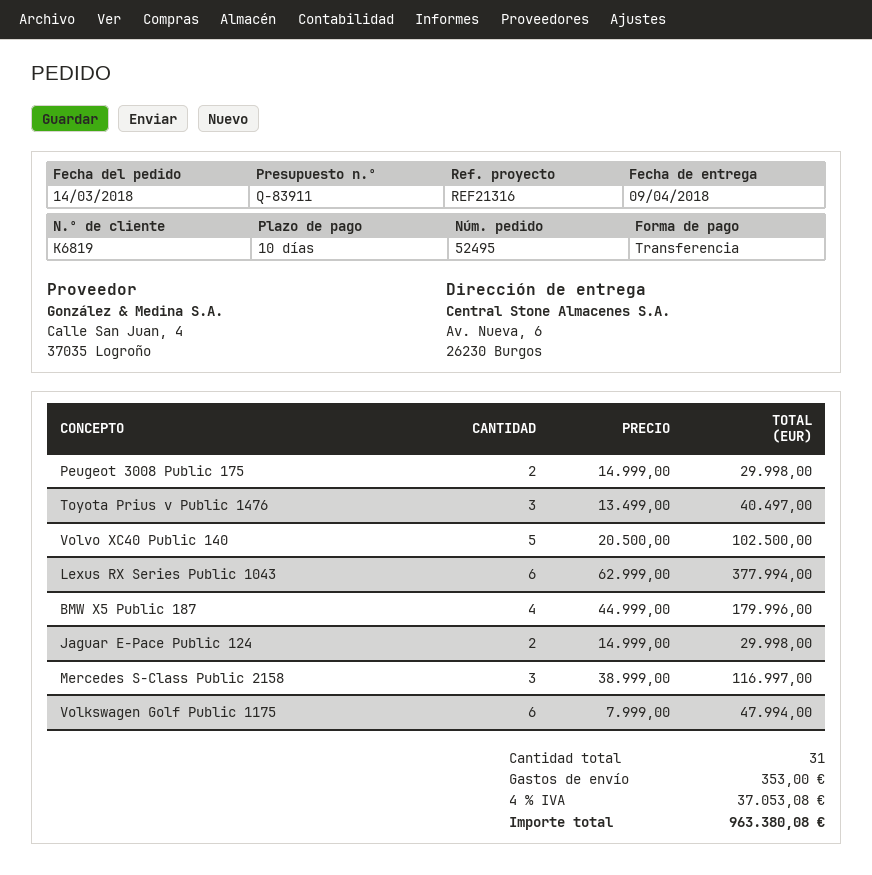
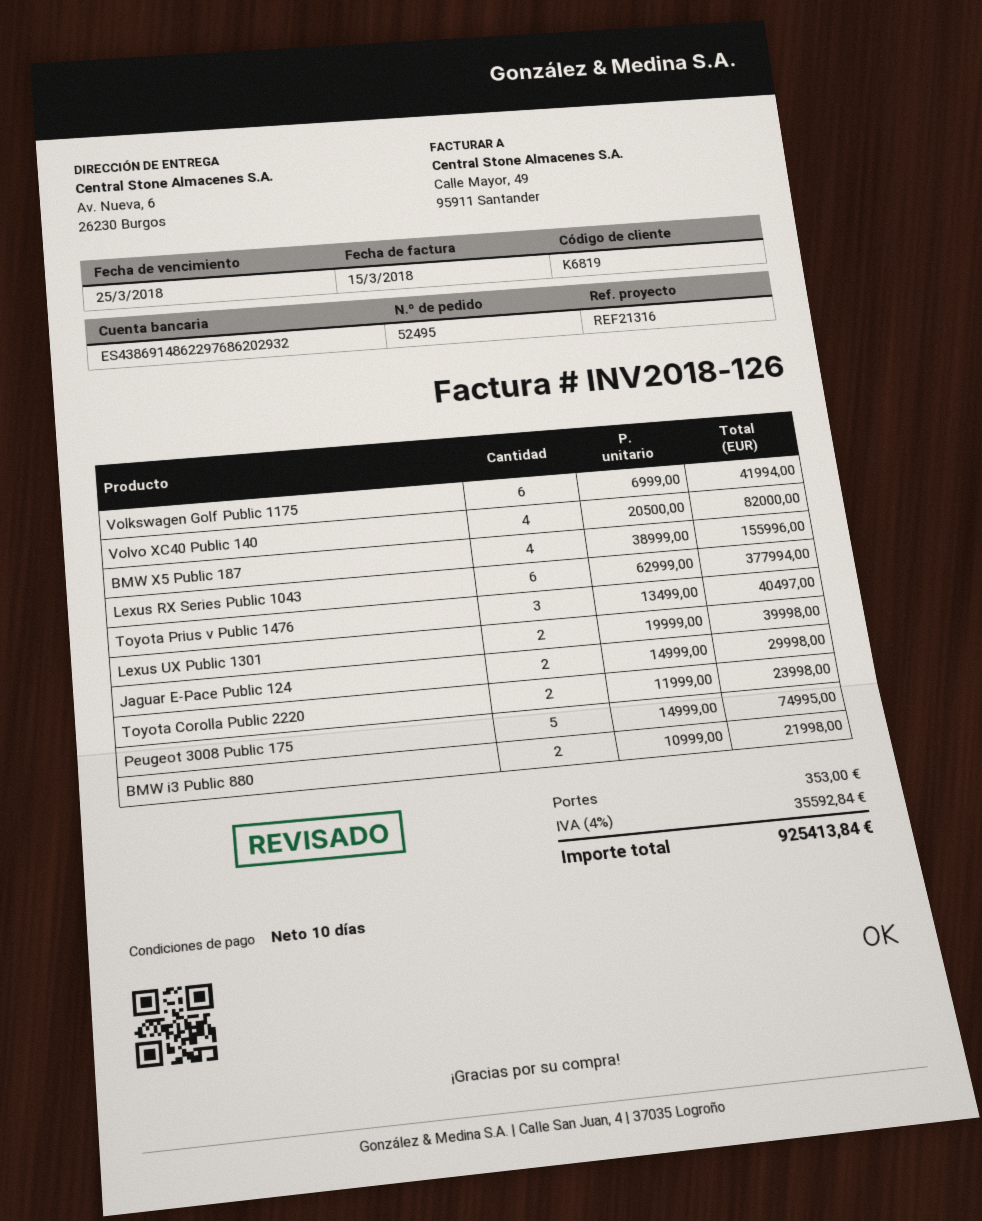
Peugeot 3008 Public 175: 2 x 14999.00 = 29998.00 -> 5 x 14999.00 = 74995.00
Volvo XC40 Public 140: 5 x 20500.00 = 102500.00 -> 4 x 20500.00 = 82000.00
BMW X5 Public 187: 4 x 44999.00 = 179996.00 -> 4 x 38999.00 = 155996.00
Mercedes S-Class Public 2158: 3 x 38999.00 = 116997.00 -> none
Volkswagen Golf Public 1175: 6 x 7999.00 = 47994.00 -> 6 x 6999.00 = 41994.00
Lexus UX Public 1301: none -> 2 x 19999.00 = 39998.00
Toyota Corolla Public 2220: none -> 2 x 11999.00 = 23998.00
BMW i3 Public 880: none -> 2 x 10999.00 = 21998.00
tax: 4% = 37053.08 -> 4% = 35592.84
total: 963380.08 -> 925413.84

